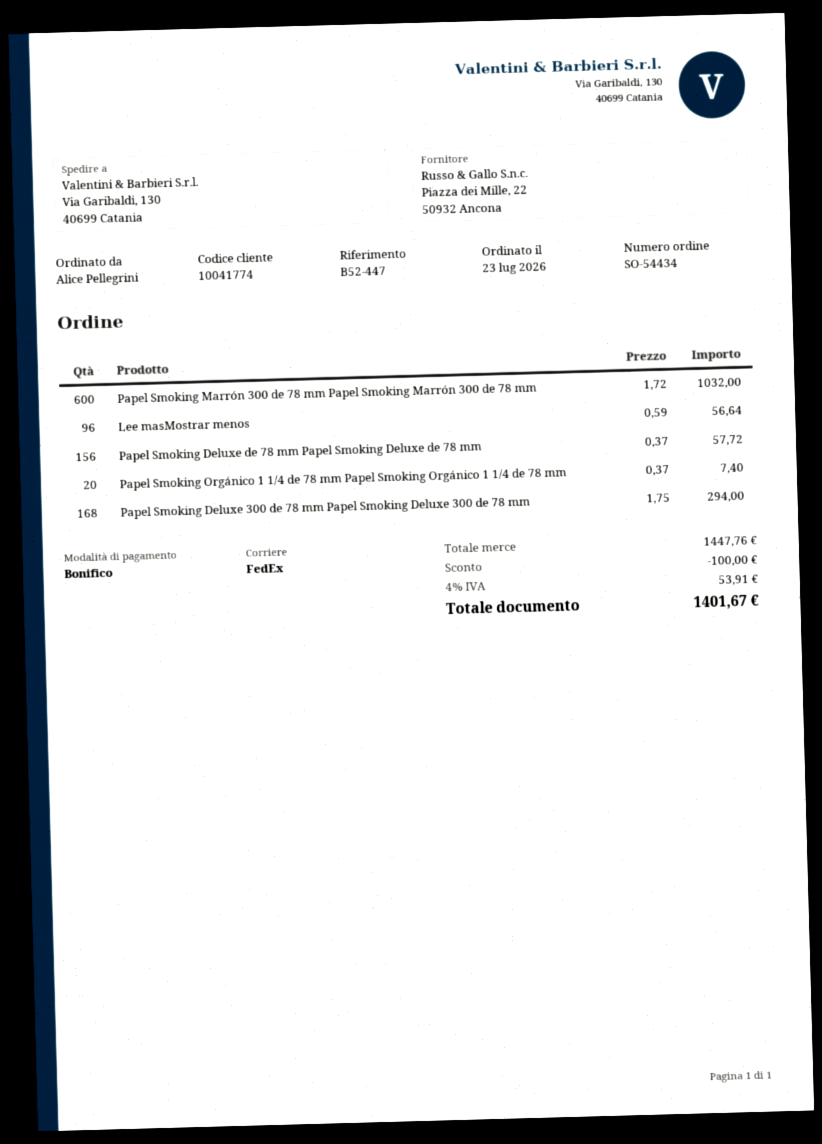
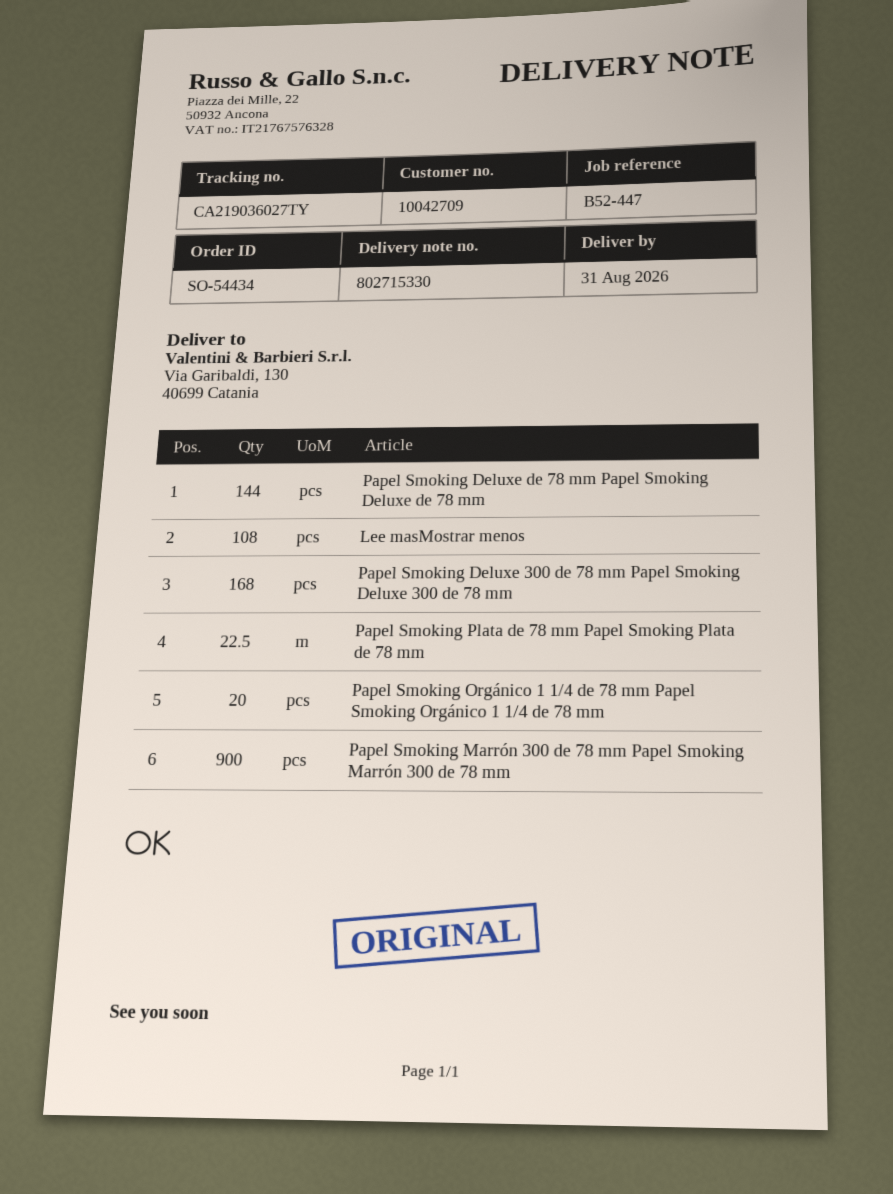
customer number: 10041774 -> 10042709
Papel Smoking Marrón 300 de 78 mm Papel Smoking Marrón 300 de 78 mm: 600 -> 900
Lee masMostrar menos: 96 -> 108
Papel Smoking Deluxe de 78 mm Papel Smoking Deluxe de 78 mm: 156 -> 144
Papel Smoking Plata de 78 mm Papel Smoking Plata de 78 mm: none -> 22.5

